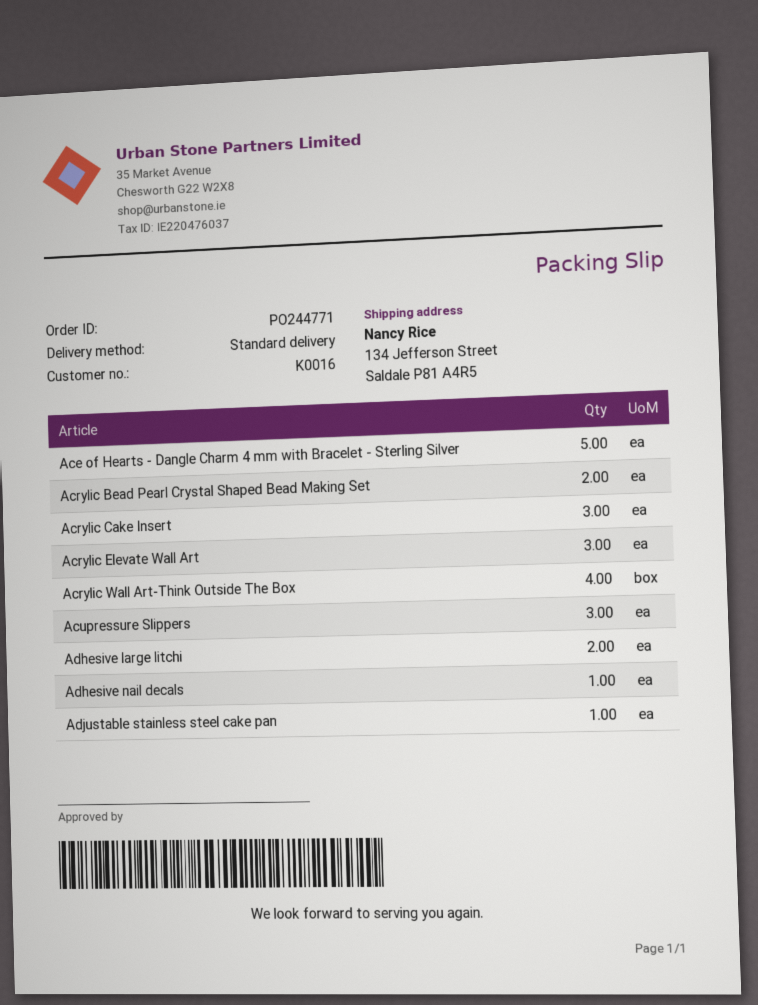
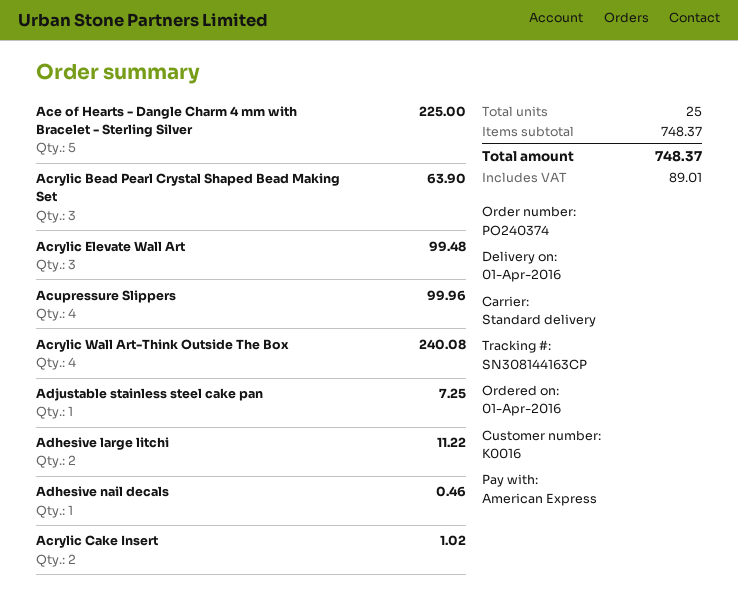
order number: PO244771 -> PO240374
Acrylic Bead Pearl Crystal Shaped Bead Making Set: 2 -> 3
Acrylic Cake Insert: 3 -> 2
Acupressure Slippers: 3 -> 4

